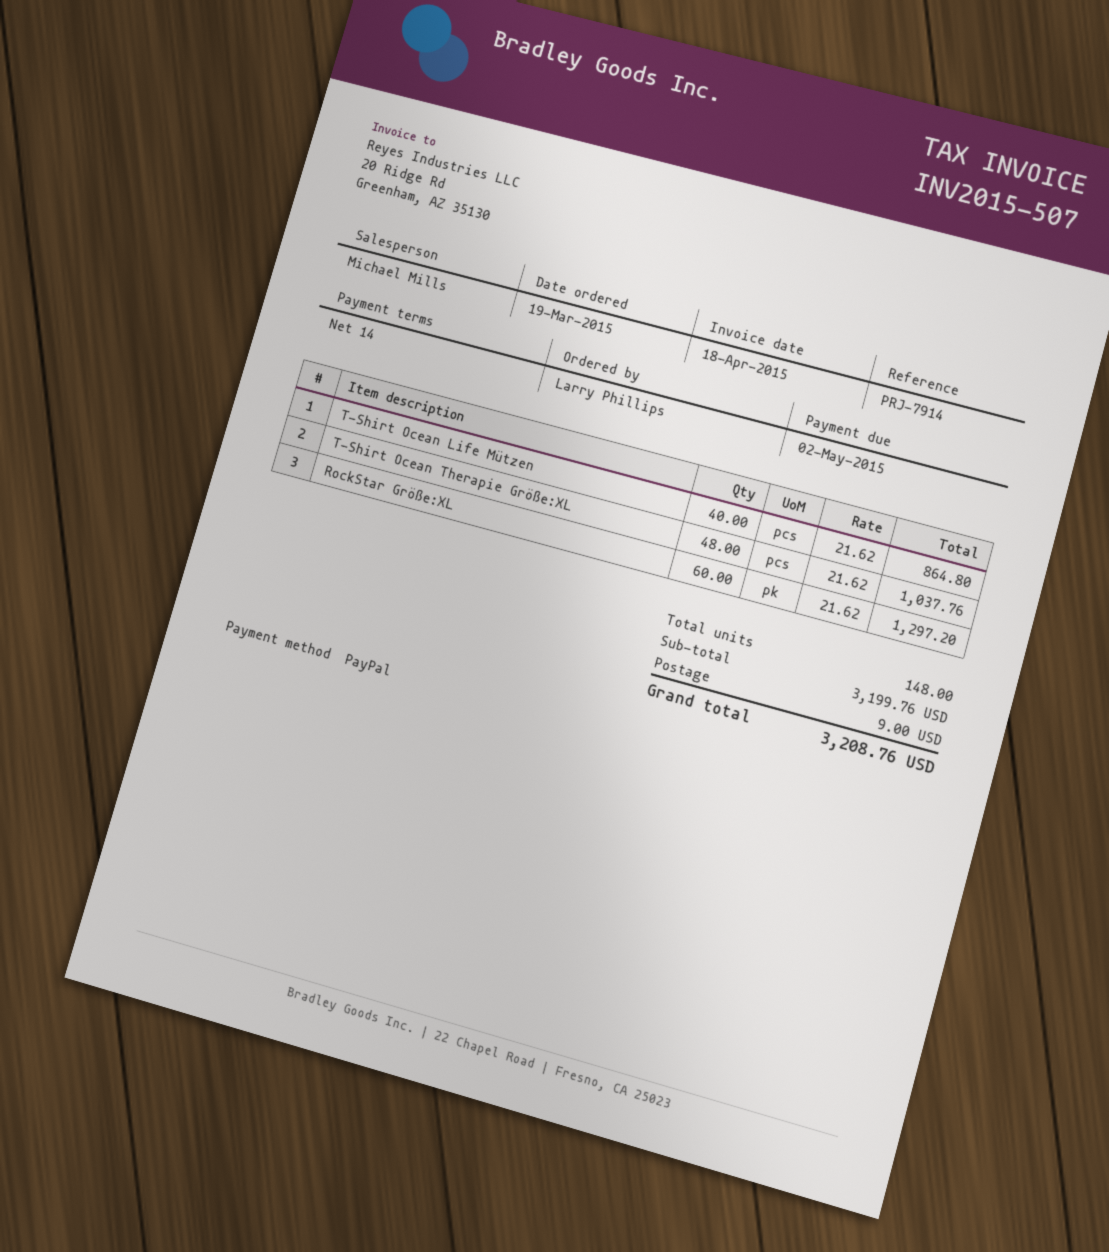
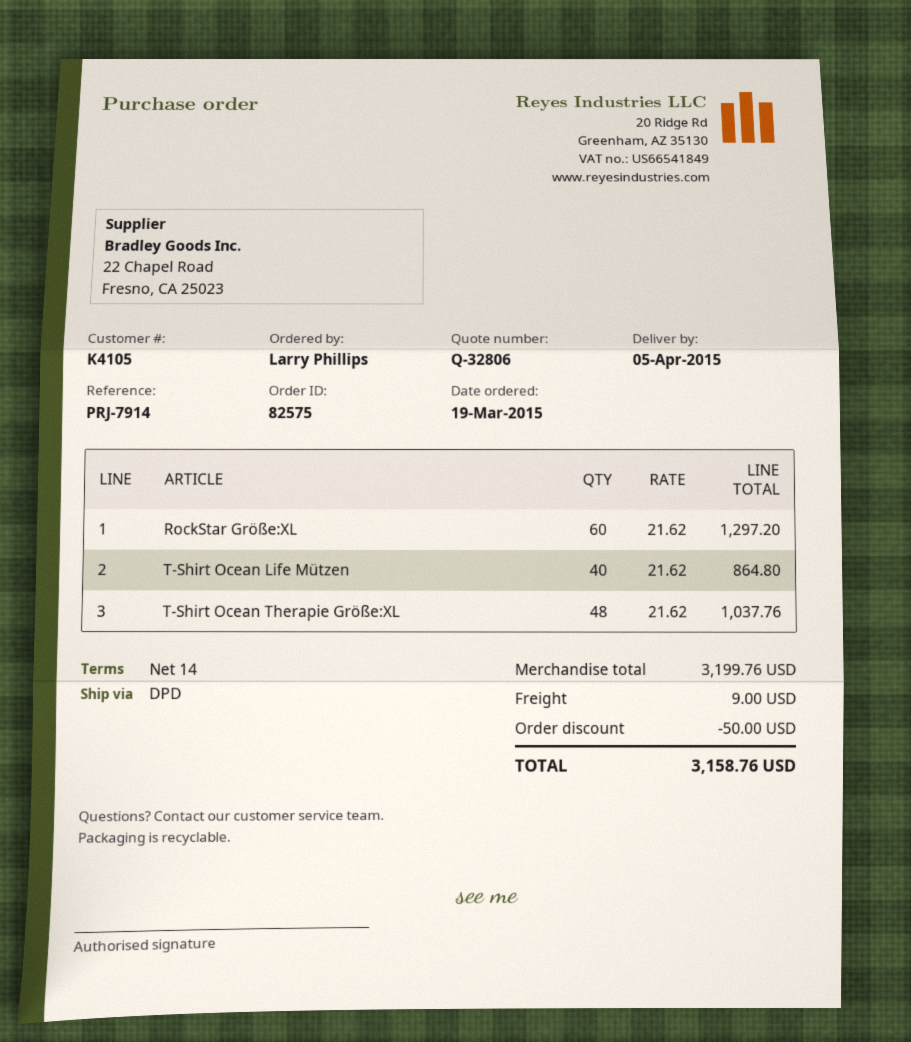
discount: none -> 50.00
total: 3208.76 -> 3158.76

